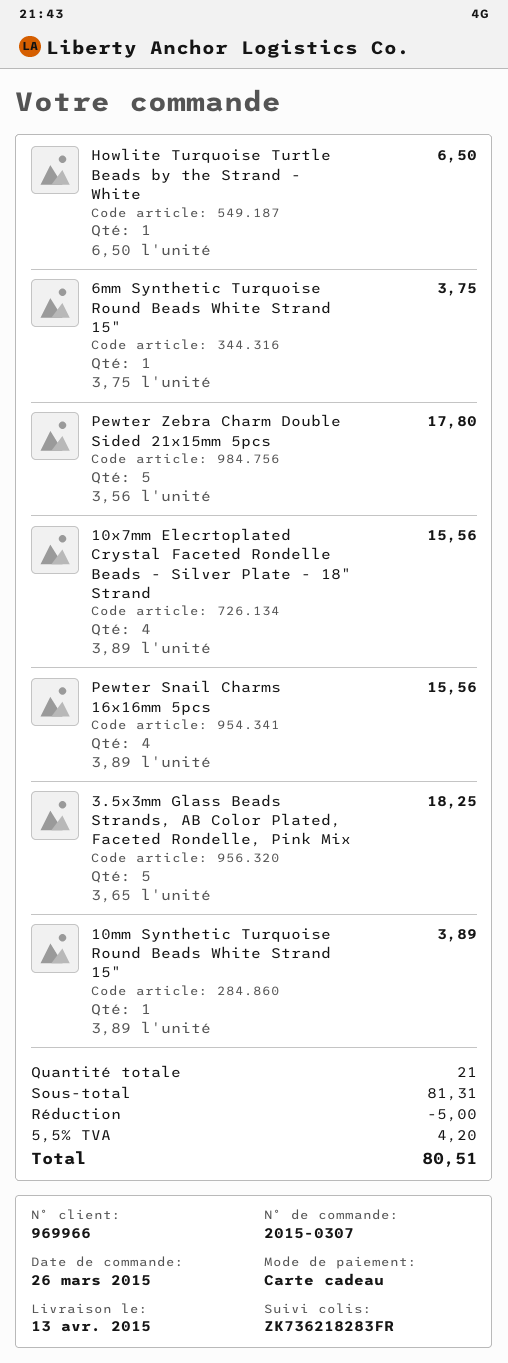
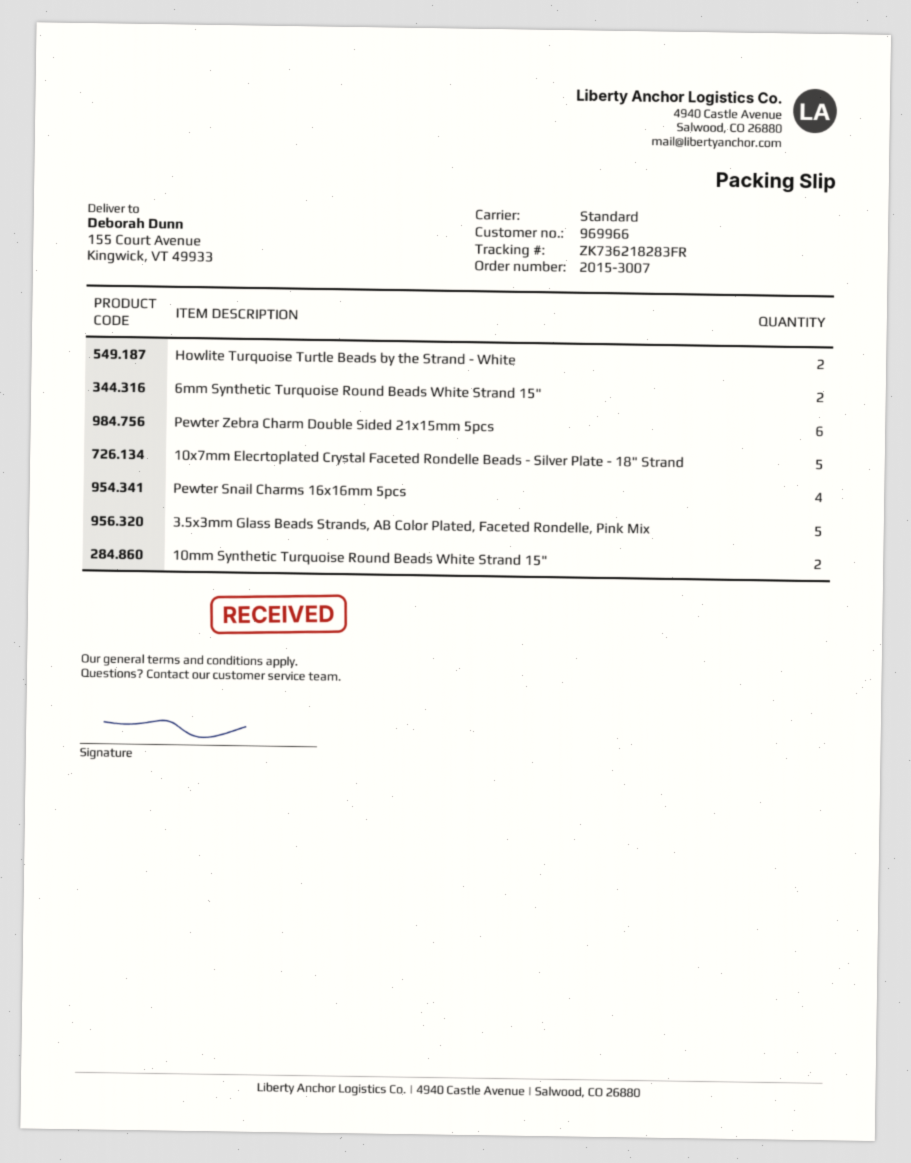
order number: 2015-0307 -> 2015-3007
Howlite Turquoise Turtle Beads by the Strand - White: 1 -> 2
6mm Synthetic Turquoise Round Beads White Strand 15": 1 -> 2
Pewter Zebra Charm Double Sided 21x15mm 5pcs: 5 -> 6
10x7mm Elecrtoplated Crystal Faceted Rondelle Beads - Silver Plate - 18" Strand: 4 -> 5
10mm Synthetic Turquoise Round Beads White Strand 15": 1 -> 2

